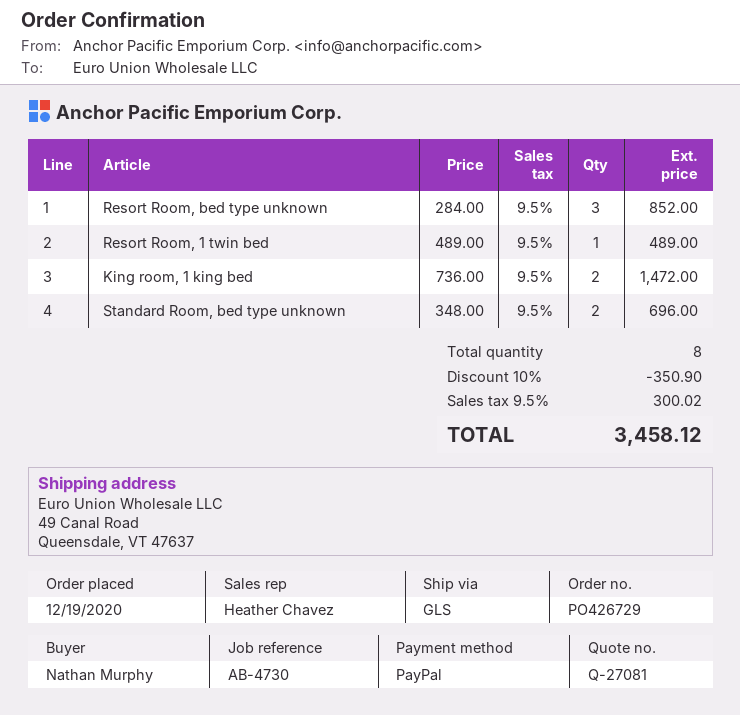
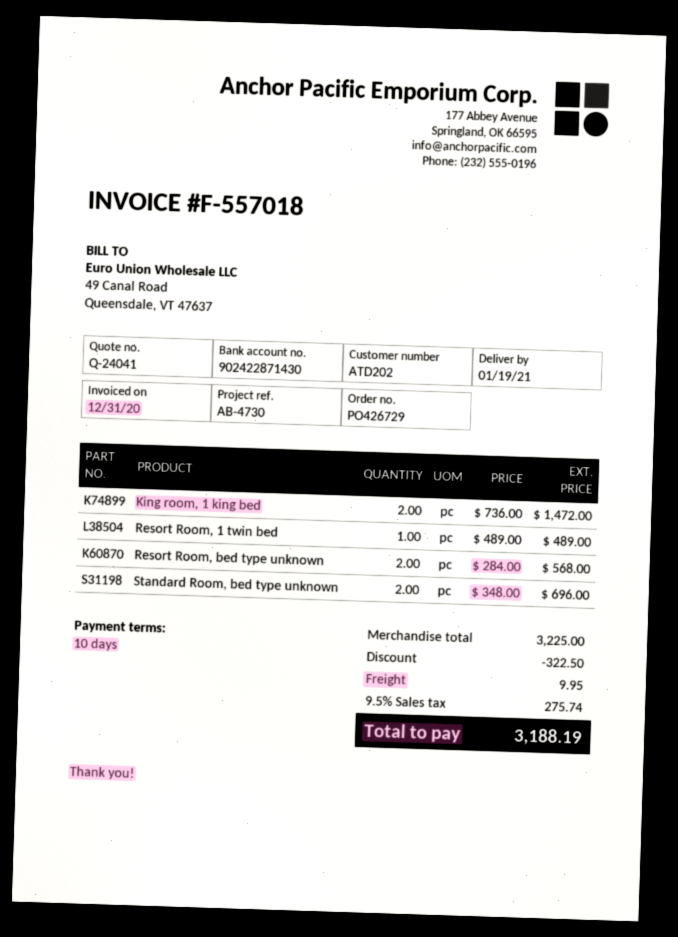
quote number: Q-27081 -> Q-24041
Resort Room, bed type unknown: 3 x 284.00 = 852.00 -> 2 x 284.00 = 568.00
discount: 350.90 -> 322.50
shipping: none -> 9.95
tax: 9.5% = 300.02 -> 9.5% = 275.74
total: 3458.12 -> 3188.19

